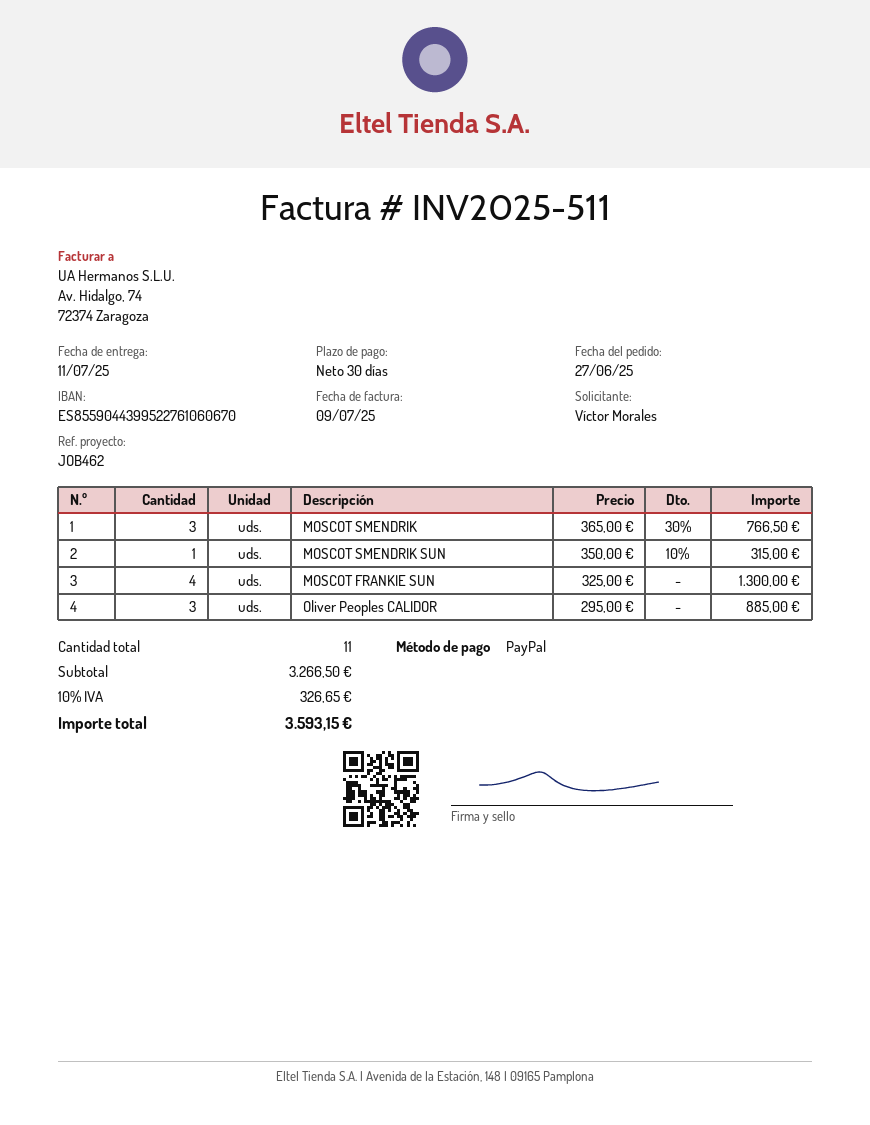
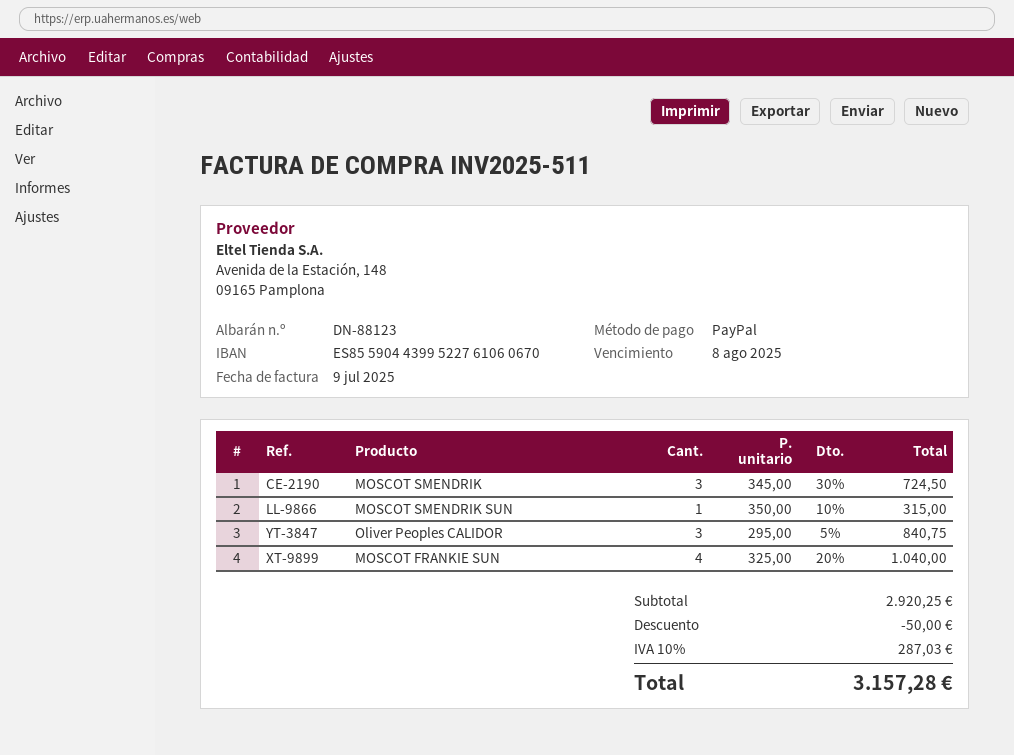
MOSCOT SMENDRIK: 3 x 365.00 - 30% = 766.50 -> 3 x 345.00 - 30% = 724.50
MOSCOT FRANKIE SUN: 4 x 325.00 = 1300.00 -> 4 x 325.00 - 20% = 1040.00
Oliver Peoples CALIDOR: 3 x 295.00 = 885.00 -> 3 x 295.00 - 5% = 840.75
subtotal: 3266.50 -> 2920.25
discount: none -> 50.00
tax: 10% = 326.65 -> 10% = 287.03
total: 3593.15 -> 3157.28

